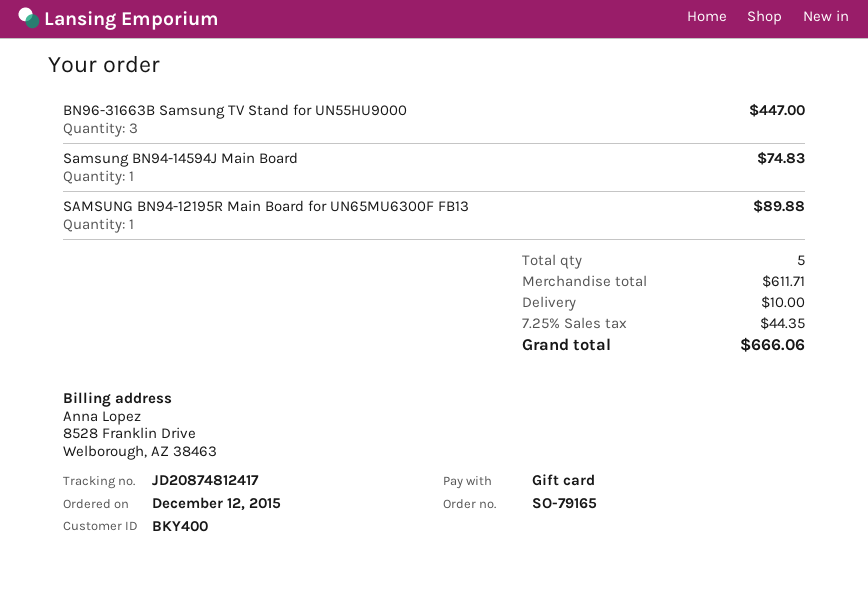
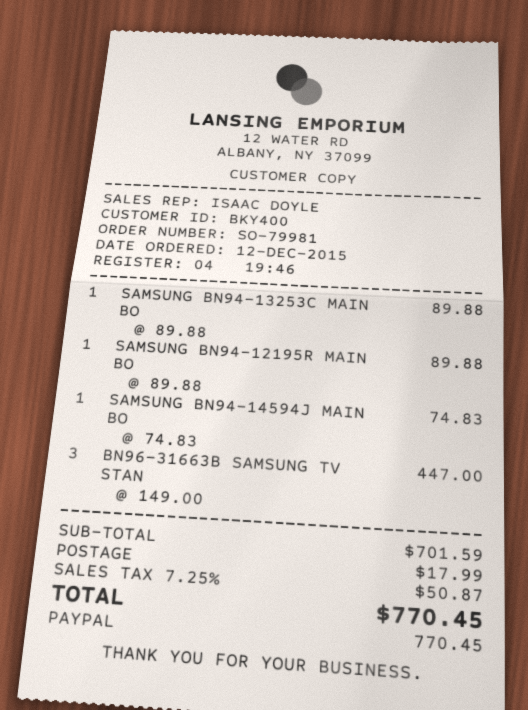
order number: SO-79165 -> SO-79981
payment method: gift card -> PayPal
SAMSUNG BN94-13253C MAIN BO: none -> 1 for 89.88
subtotal: 611.71 -> 701.59
shipping: 10.00 -> 17.99
tax: 7.25% = 44.35 -> 7.25% = 50.87
total: 666.06 -> 770.45

